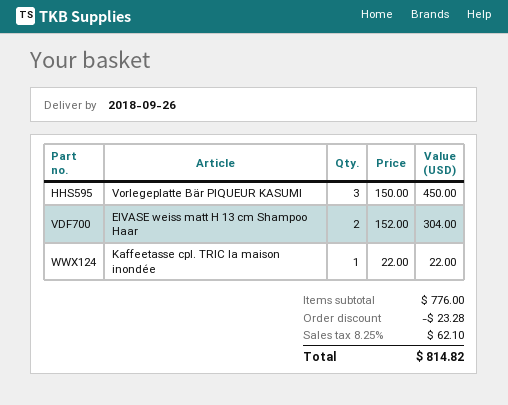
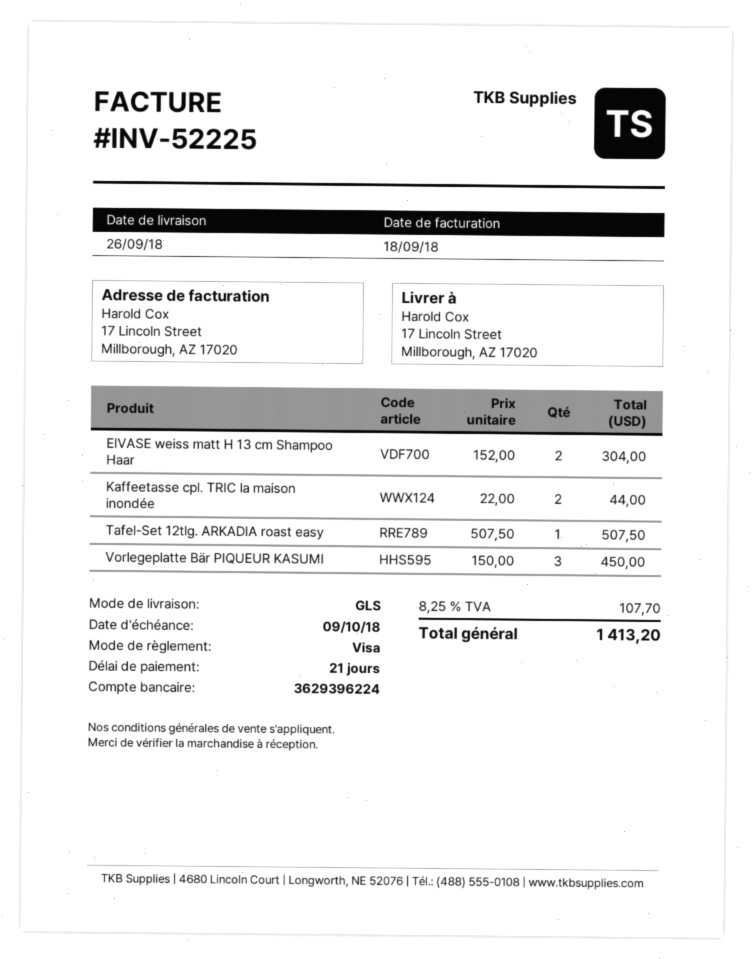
Kaffeetasse cpl. TRIC la maison inondée: 1 x 22.00 = 22.00 -> 2 x 22.00 = 44.00
Tafel-Set 12tlg. ARKADIA roast easy: none -> 1 x 507.50 = 507.50
discount: 23.28 -> none
tax: 8.25% = 62.10 -> 8.25% = 107.70
total: 814.82 -> 1413.20

